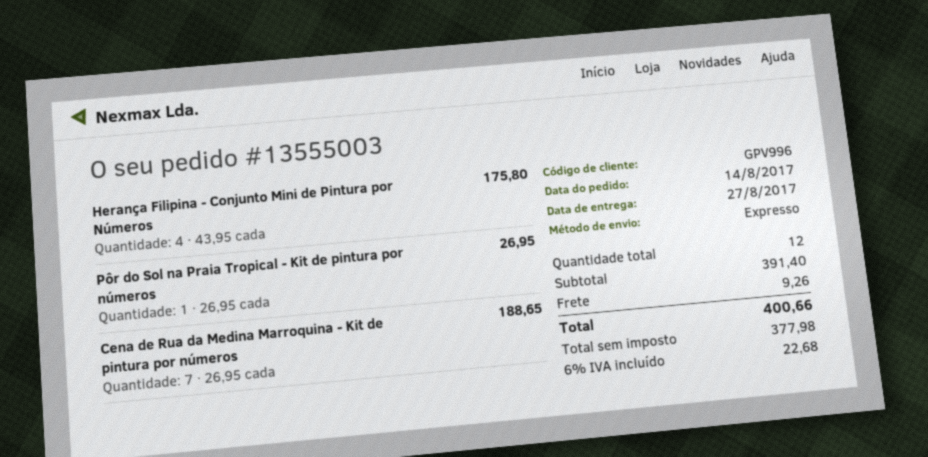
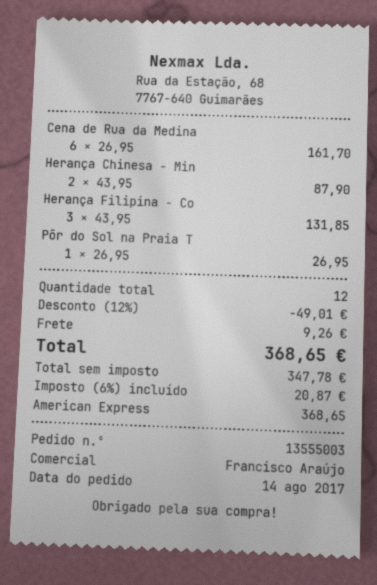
Herança Filipina - Conjunto Mini de Pintura por Números: 4 x 43.95 = 175.80 -> 3 x 43.95 = 131.85
Cena de Rua da Medina Marroquina - Kit de pintura por números: 7 x 26.95 = 188.65 -> 6 x 26.95 = 161.70
Herança Chinesa - Min: none -> 2 x 43.95 = 87.90
discount: none -> 12% = 49.01
net: 377.98 -> 347.78
tax: 6% = 22.68 -> 6% = 20.87
total: 400.66 -> 368.65

